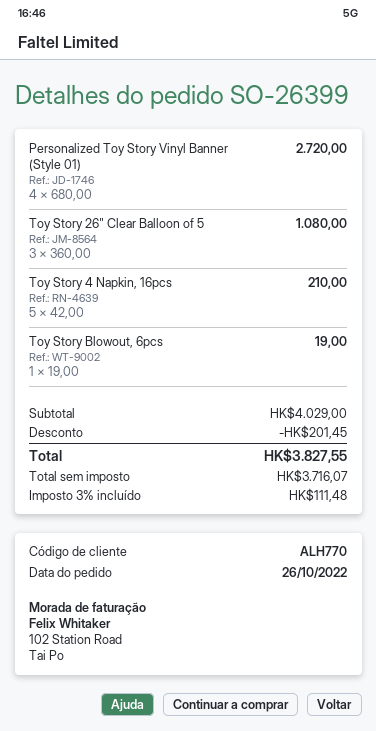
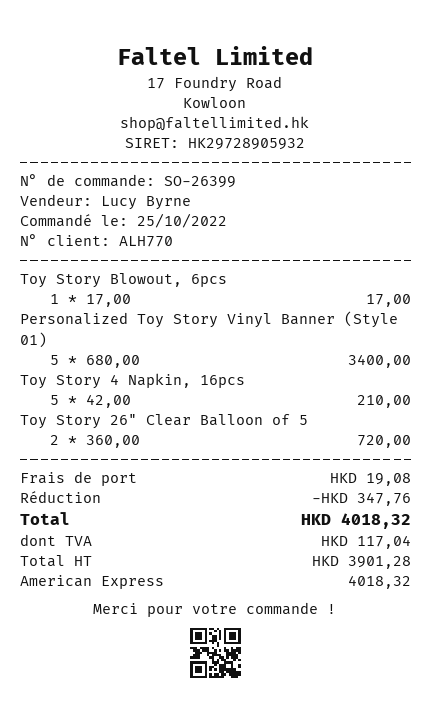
order date: 2022-10-26 -> 2022-10-25
Personalized Toy Story Vinyl Banner (Style 01): 4 x 680.00 = 2720.00 -> 5 x 680.00 = 3400.00
Toy Story 26" Clear Balloon of 5: 3 x 360.00 = 1080.00 -> 2 x 360.00 = 720.00
Toy Story Blowout, 6pcs: 1 x 19.00 = 19.00 -> 1 x 17.00 = 17.00
discount: 201.45 -> 347.76
shipping: none -> 19.08
net: 3716.07 -> 3901.28
tax: 111.48 -> 117.04
total: 3827.55 -> 4018.32

